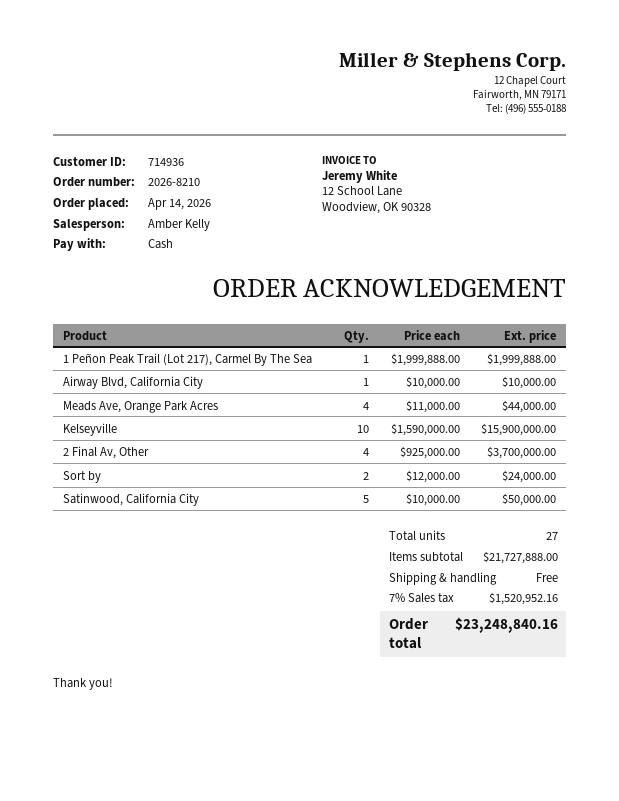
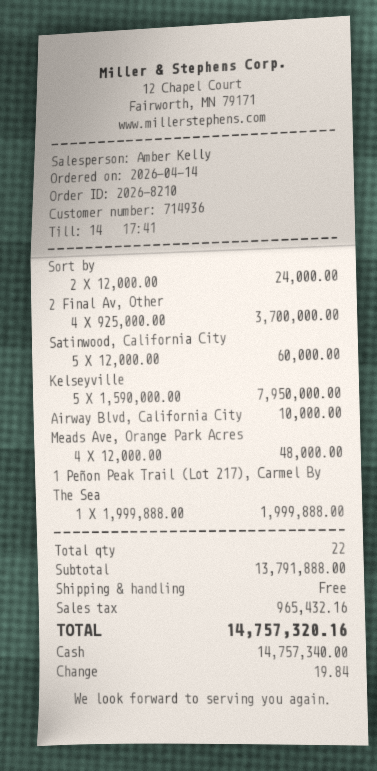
Meads Ave, Orange Park Acres: 4 x 11000.00 = 44000.00 -> 4 x 12000.00 = 48000.00
Kelseyville: 10 x 1590000.00 = 15900000.00 -> 5 x 1590000.00 = 7950000.00
Satinwood, California City: 5 x 10000.00 = 50000.00 -> 5 x 12000.00 = 60000.00
total quantity: 27 -> 22
subtotal: 21727888.00 -> 13791888.00
tax: 1520952.16 -> 965432.16
total: 23248840.16 -> 14757320.16

